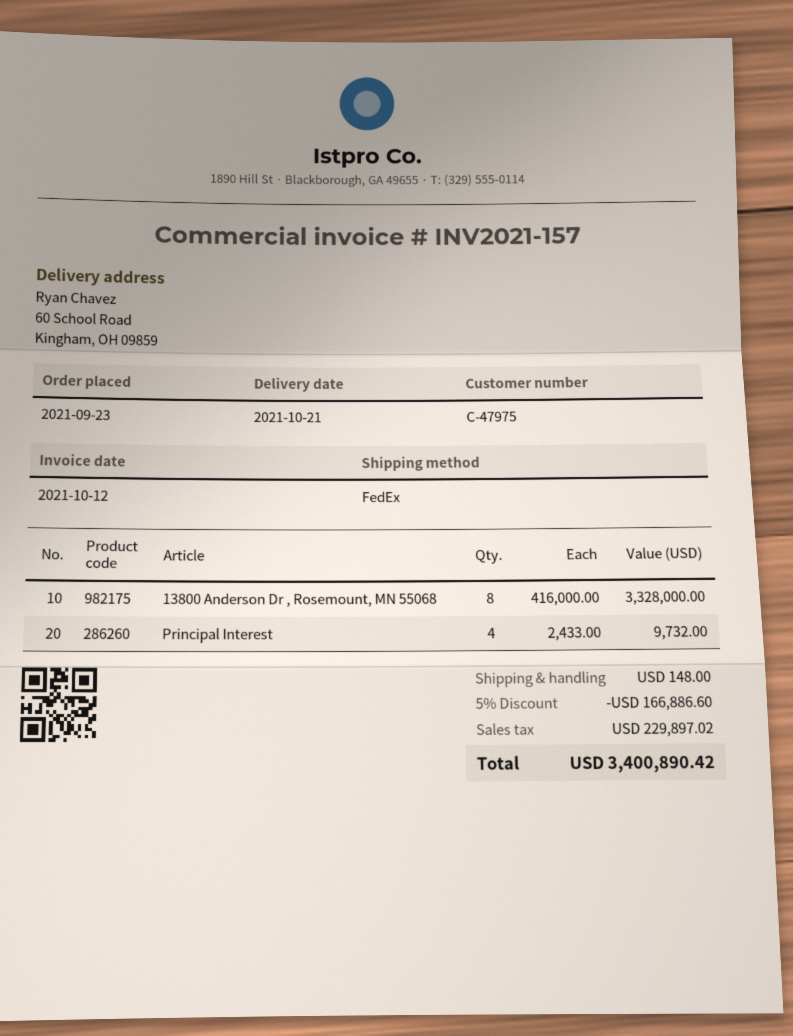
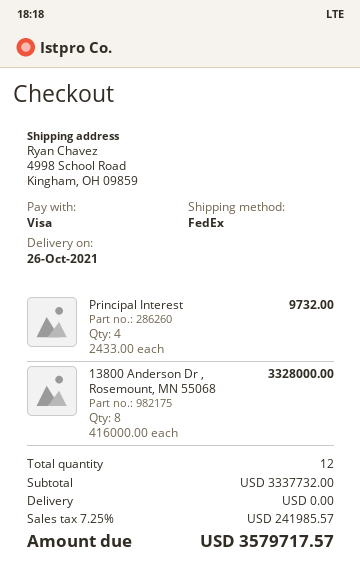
delivery date: 2021-10-21 -> 2021-10-26
ship to: 60 School Road, Kingham, OH 09859 -> 4998 School Road, Kingham, OH 09859
discount: 5% = 166886.60 -> none
shipping: 148.00 -> 0.00
tax: 229897.02 -> 241985.57
total: 3400890.42 -> 3579717.57

